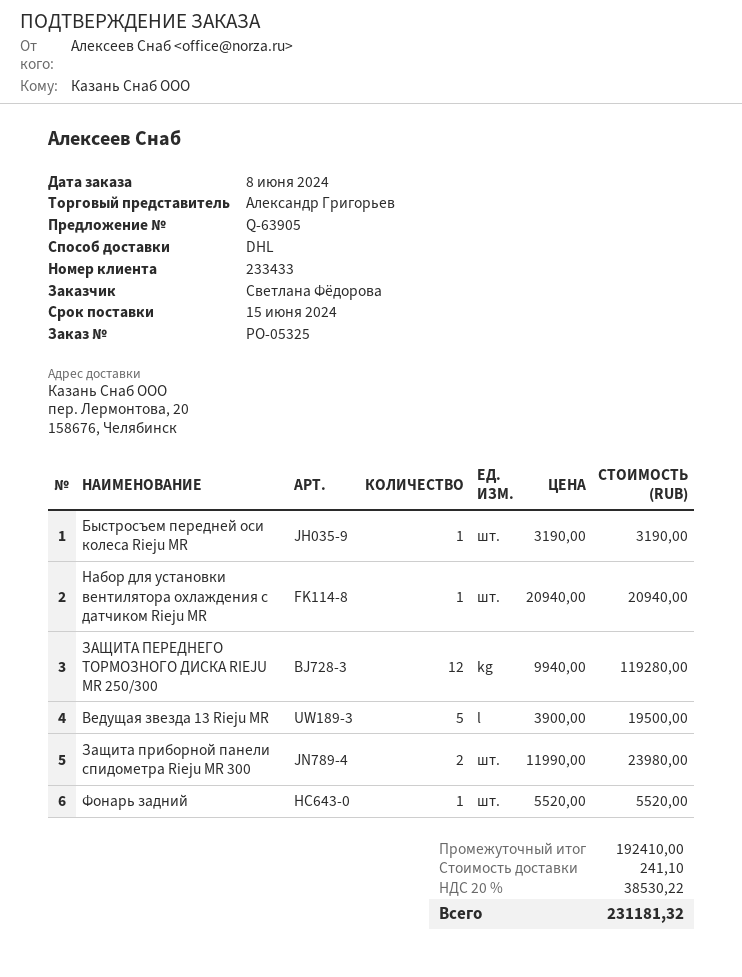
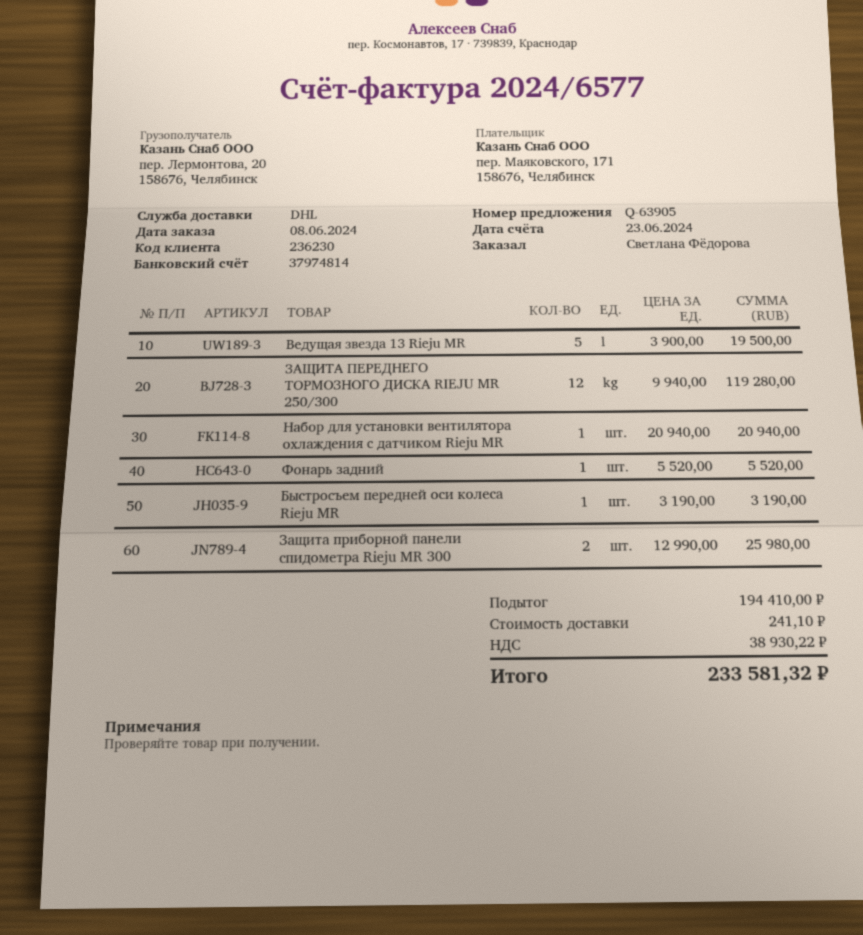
customer number: 233433 -> 236230
Защита приборной панели спидометра Rieju MR 300: 2 x 11990.00 = 23980.00 -> 2 x 12990.00 = 25980.00
subtotal: 192410.00 -> 194410.00
tax: 38530.22 -> 38930.22
total: 231181.32 -> 233581.32

